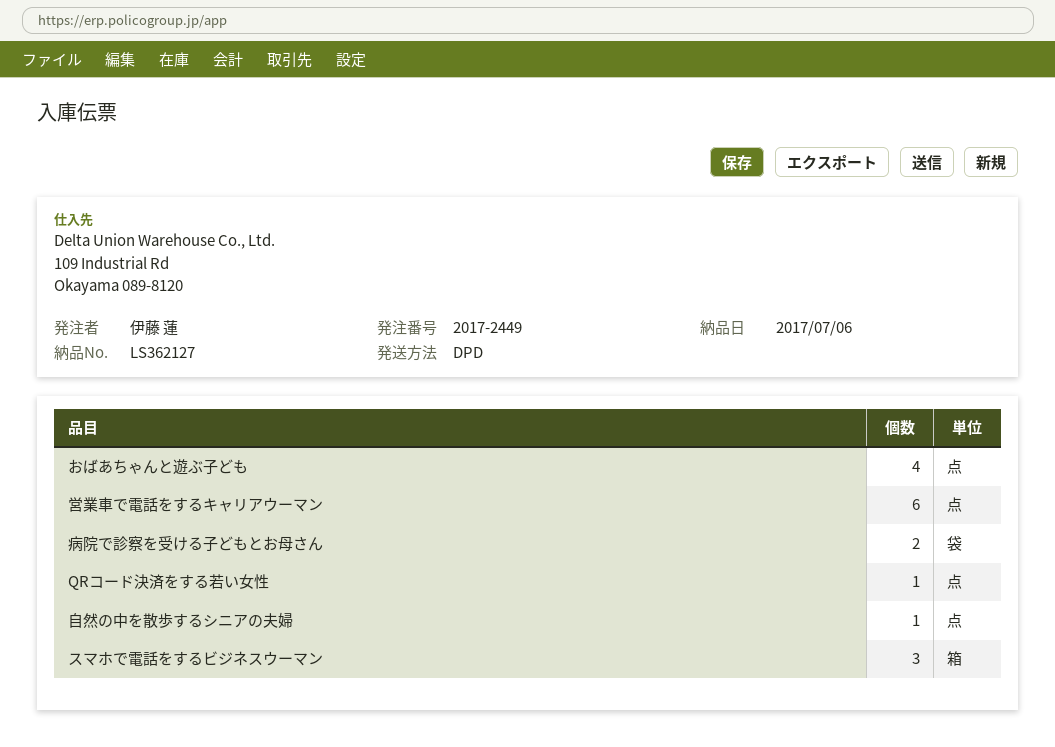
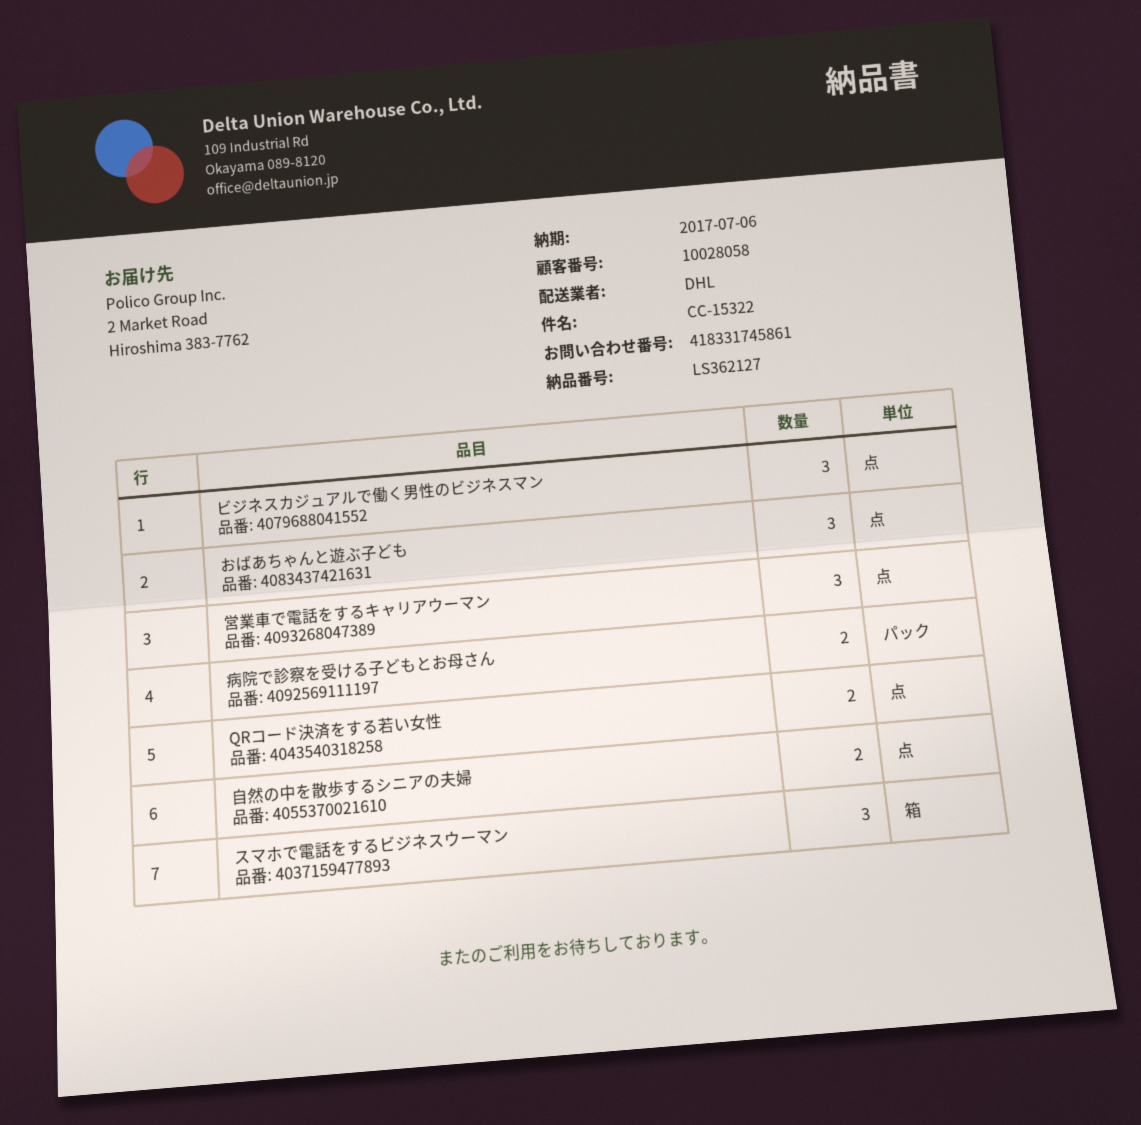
shipping method: DPD -> DHL
おばあちゃんと遊ぶ子ども: 4 -> 3
営業車で電話をするキャリアウーマン: 6 -> 3
QRコード決済をする若い女性: 1 -> 2
自然の中を散歩するシニアの夫婦: 1 -> 2
ビジネスカジュアルで働く男性のビジネスマン: none -> 3

